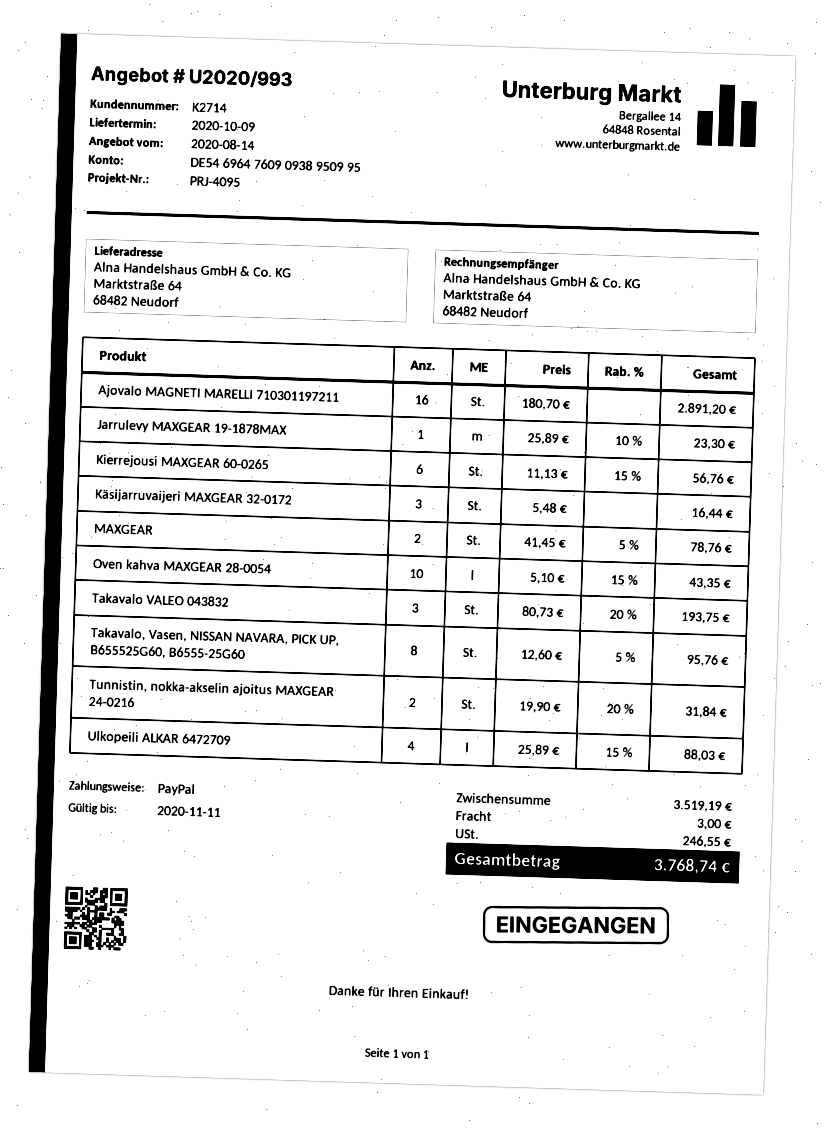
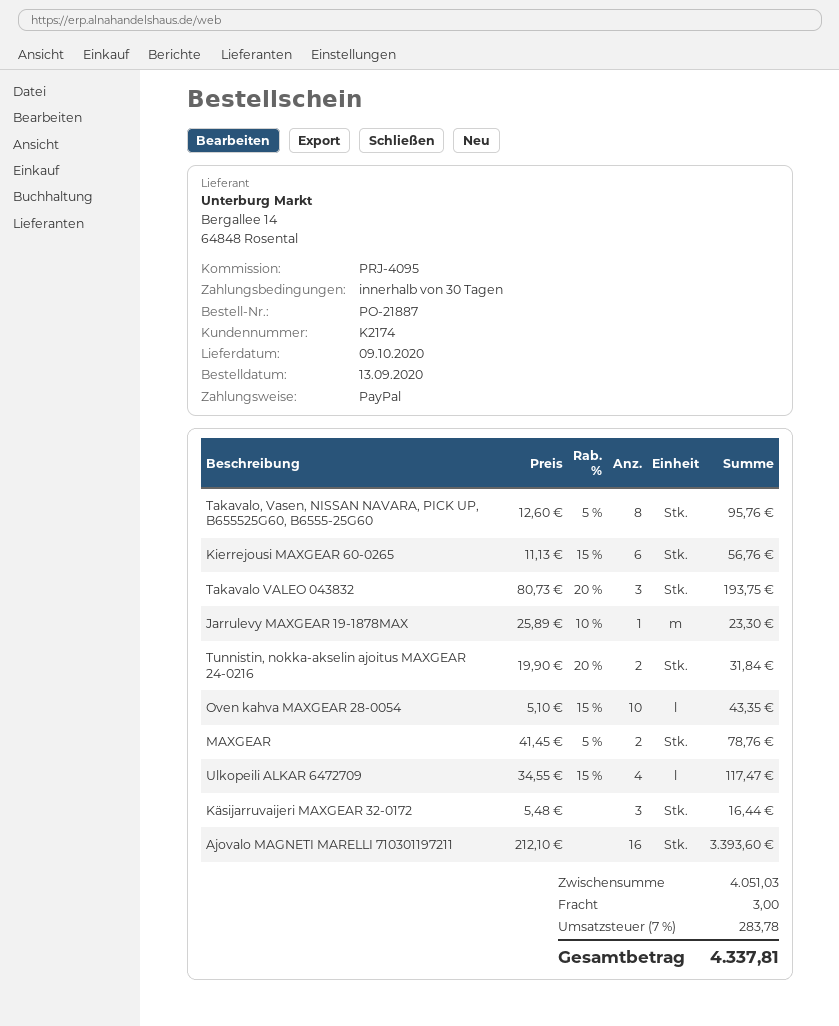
customer number: K2714 -> K2174
Ajovalo MAGNETI MARELLI 710301197211: 16 x 180.70 = 2891.20 -> 16 x 212.10 = 3393.60
Ulkopeili ALKAR 6472709: 4 x 25.89 - 15% = 88.03 -> 4 x 34.55 - 15% = 117.47
subtotal: 3519.19 -> 4051.03
tax: 246.55 -> 283.78
total: 3768.74 -> 4337.81

